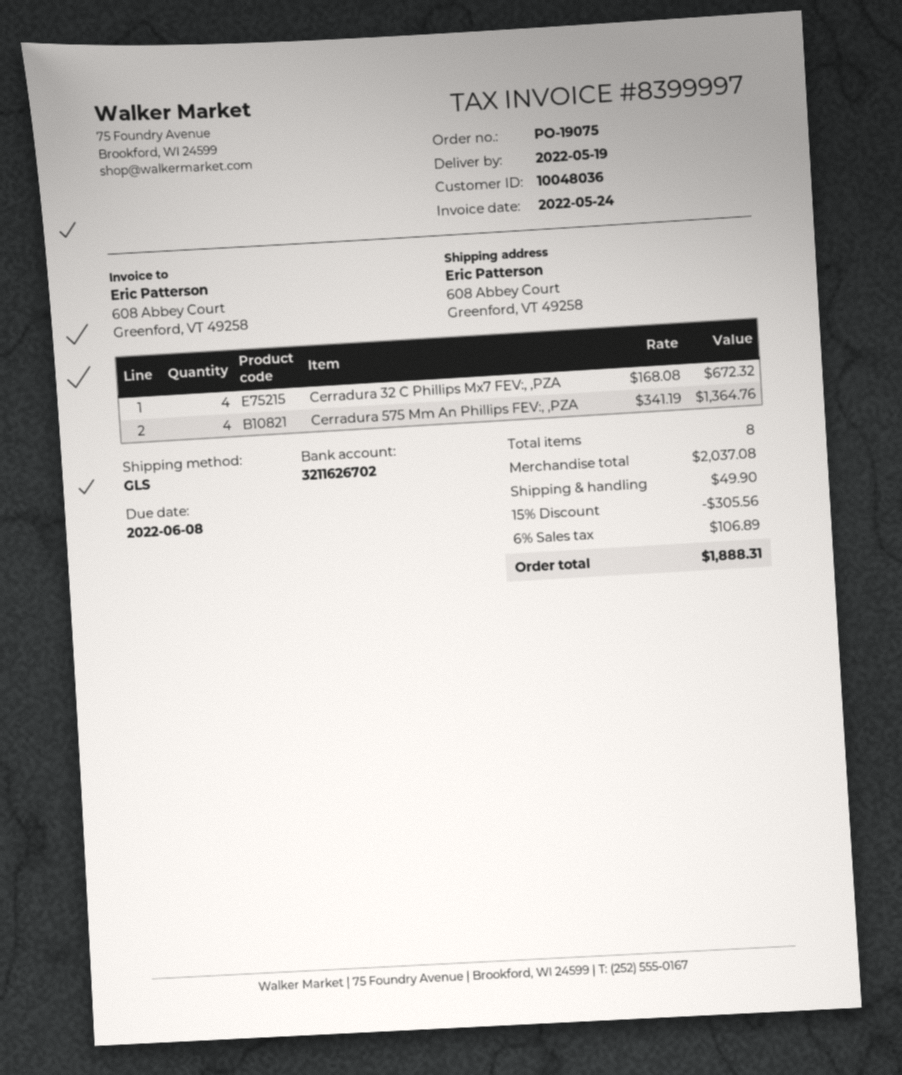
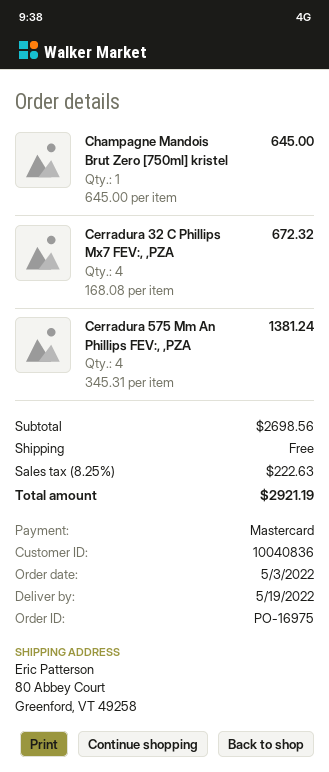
order number: PO-19075 -> PO-16975
customer number: 10048036 -> 10040836
ship to: 608 Abbey Court, Greenford, VT 49258 -> 80 Abbey Court, Greenford, VT 49258
Cerradura 575 Mm An Phillips FEV:, ,PZA: 4 x 341.19 = 1364.76 -> 4 x 345.31 = 1381.24
Champagne Mandois Brut Zero [750ml] kristel: none -> 1 x 645.00 = 645.00
subtotal: 2037.08 -> 2698.56
discount: 15% = 305.56 -> none
shipping: 49.90 -> 0.00
tax: 6% = 106.89 -> 8.25% = 222.63
total: 1888.31 -> 2921.19

